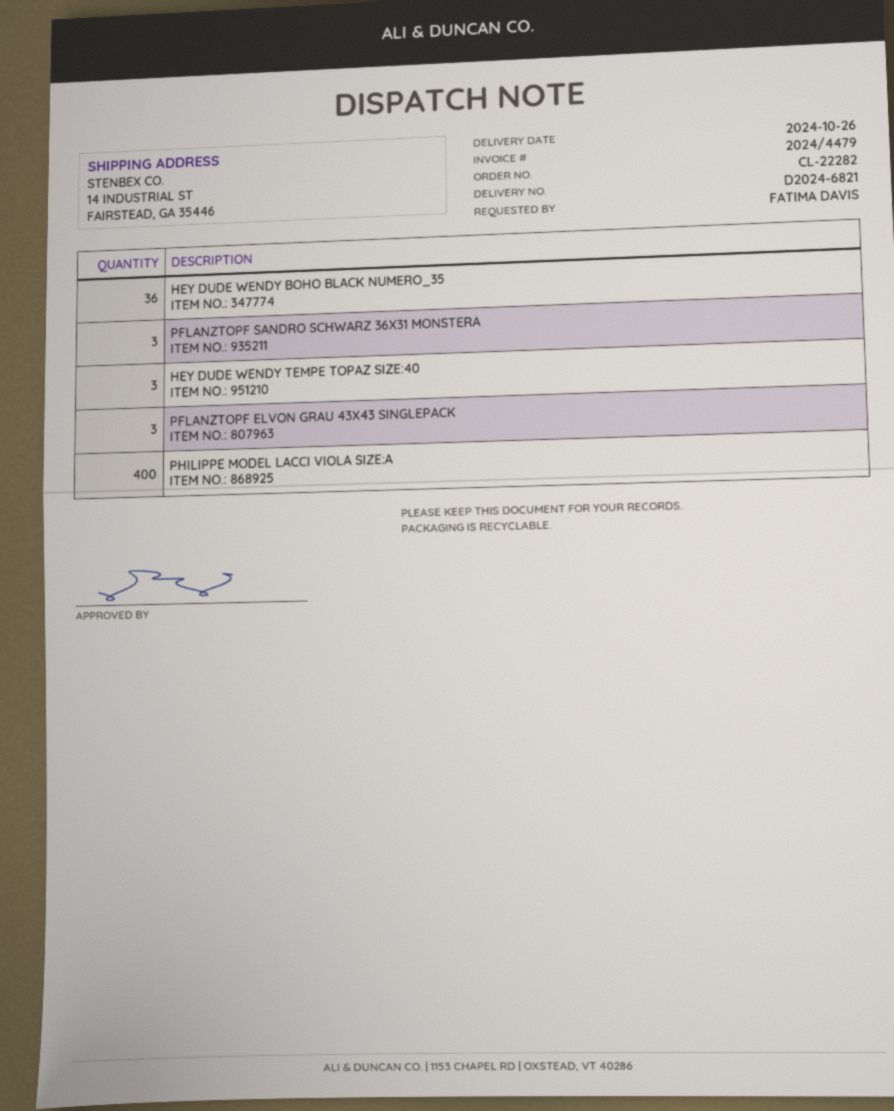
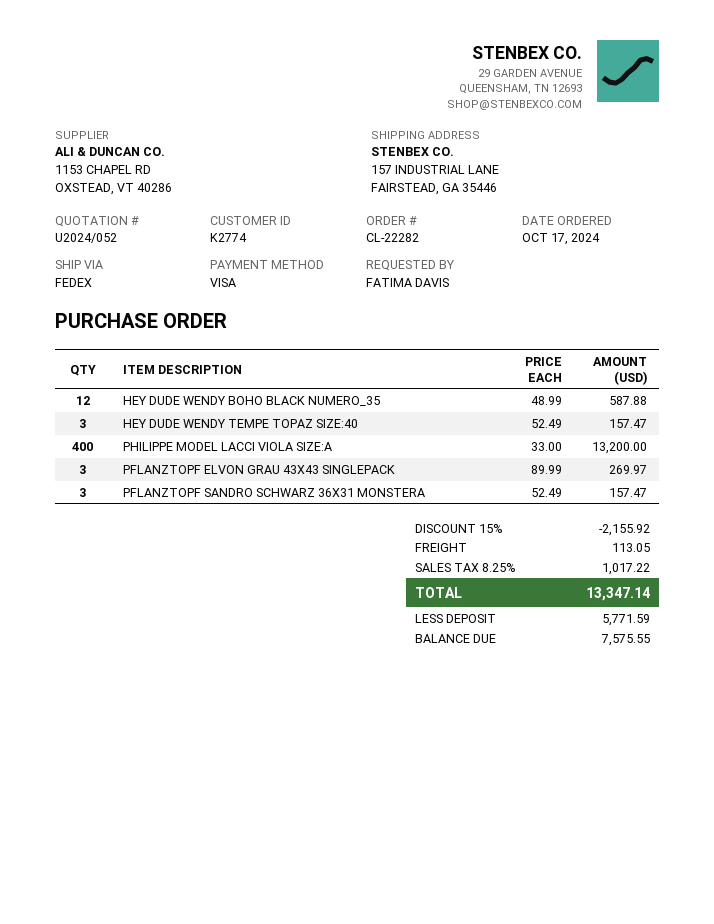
ship to: 14 INDUSTRIAL ST, FAIRSTEAD, GA 35446 -> 157 INDUSTRIAL LANE, FAIRSTEAD, GA 35446
HEY DUDE WENDY BOHO BLACK NUMERO_35: 36 -> 12

